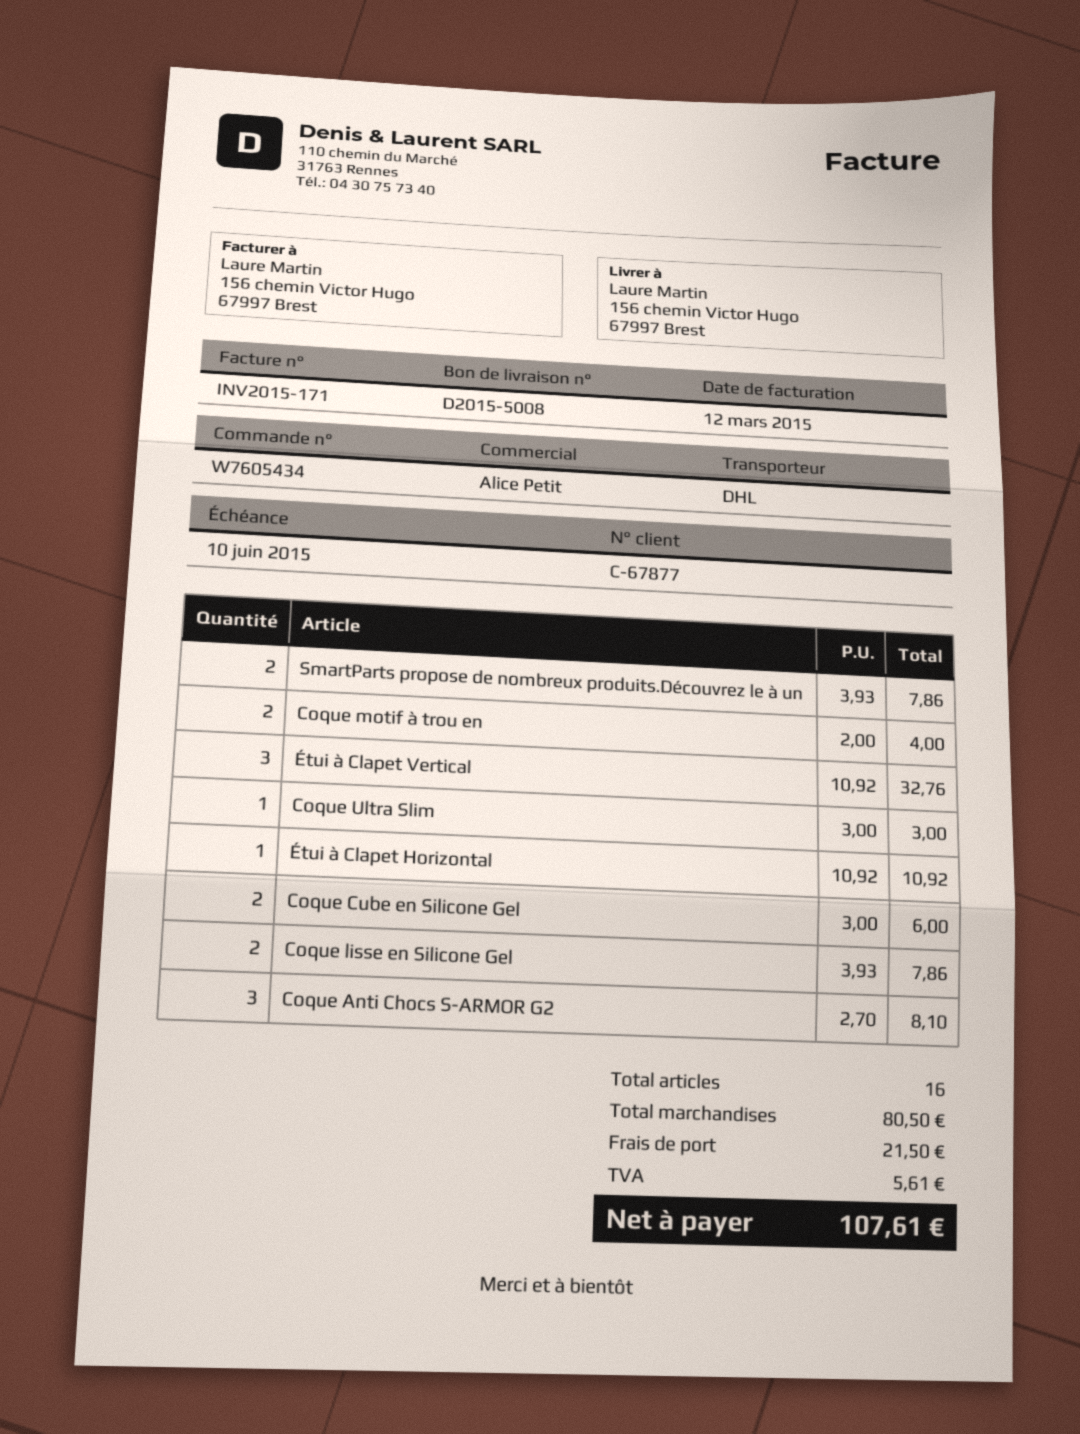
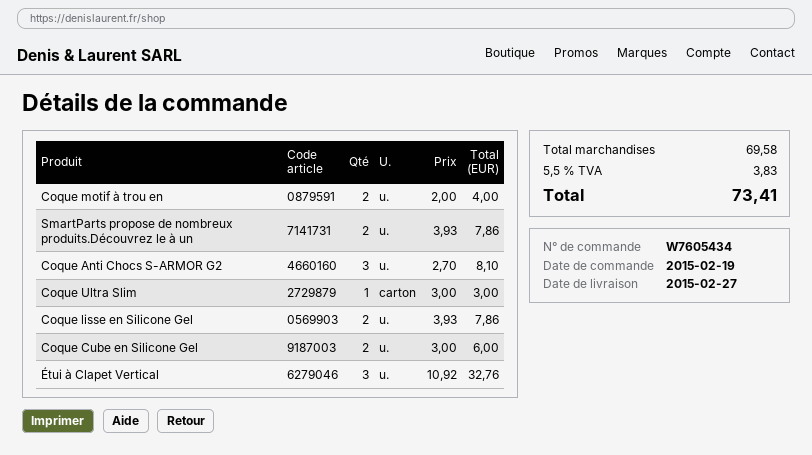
Étui à Clapet Horizontal: 1 x 10.92 = 10.92 -> none
subtotal: 80.50 -> 69.58
shipping: 21.50 -> none
tax: 5.61 -> 3.83
total: 107.61 -> 73.41

